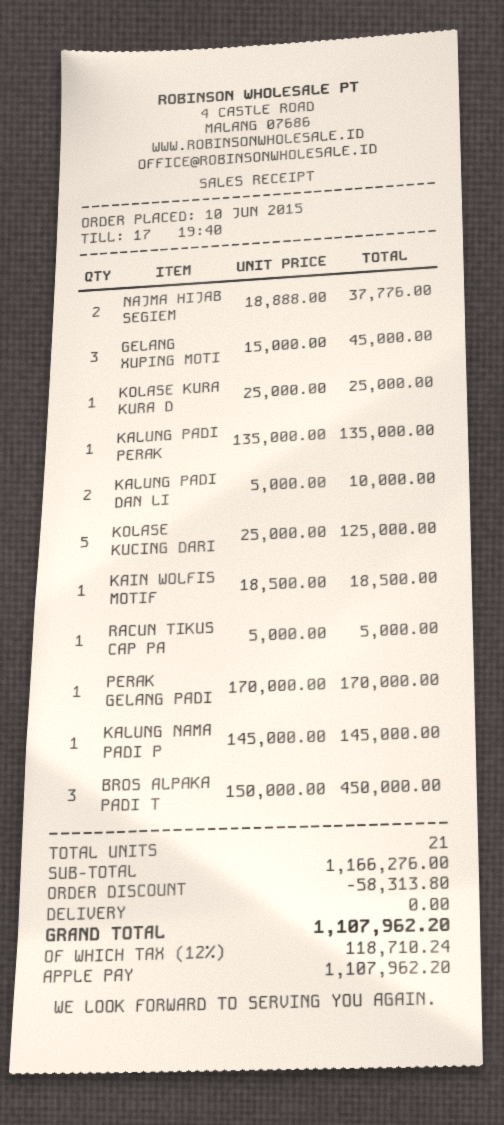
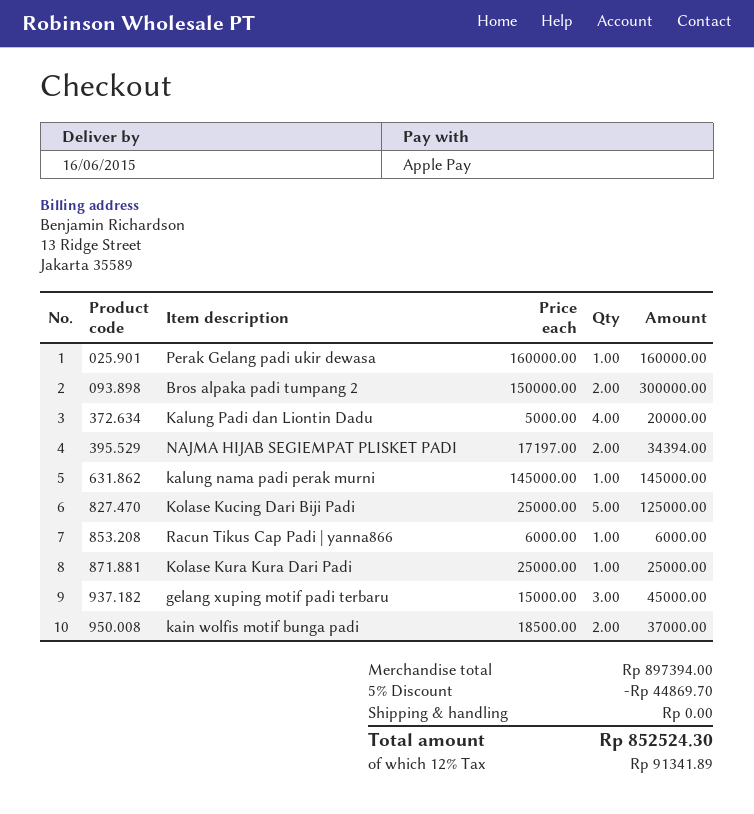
NAJMA HIJAB SEGIEM: 2 x 18888.00 = 37776.00 -> 2 x 17197.00 = 34394.00
KALUNG PADI PERAK: 1 x 135000.00 = 135000.00 -> none
KALUNG PADI DAN LI: 2 x 5000.00 = 10000.00 -> 4 x 5000.00 = 20000.00
KAIN WOLFIS MOTIF: 1 x 18500.00 = 18500.00 -> 2 x 18500.00 = 37000.00
RACUN TIKUS CAP PA: 1 x 5000.00 = 5000.00 -> 1 x 6000.00 = 6000.00
PERAK GELANG PADI: 1 x 170000.00 = 170000.00 -> 1 x 160000.00 = 160000.00
BROS ALPAKA PADI T: 3 x 150000.00 = 450000.00 -> 2 x 150000.00 = 300000.00
subtotal: 1166276.00 -> 897394.00
discount: 58313.80 -> 44869.70
tax: 12% = 118710.24 -> 12% = 91341.89
total: 1107962.20 -> 852524.30

